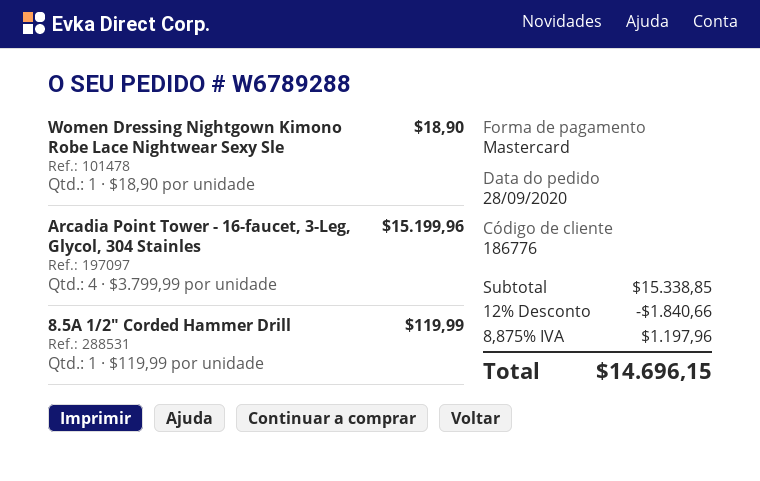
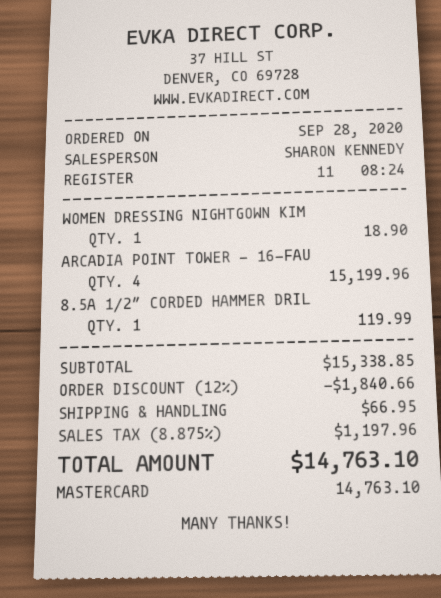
shipping: none -> 66.95
total: 14696.15 -> 14763.10

